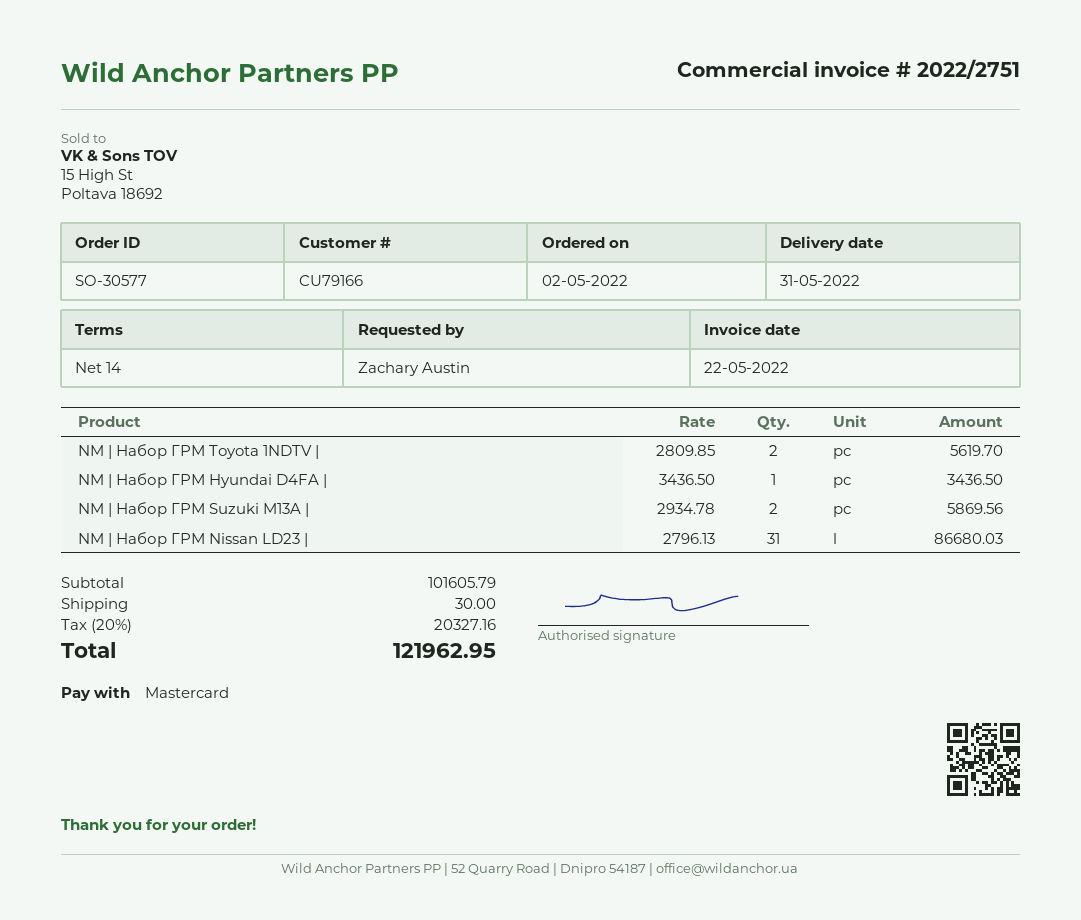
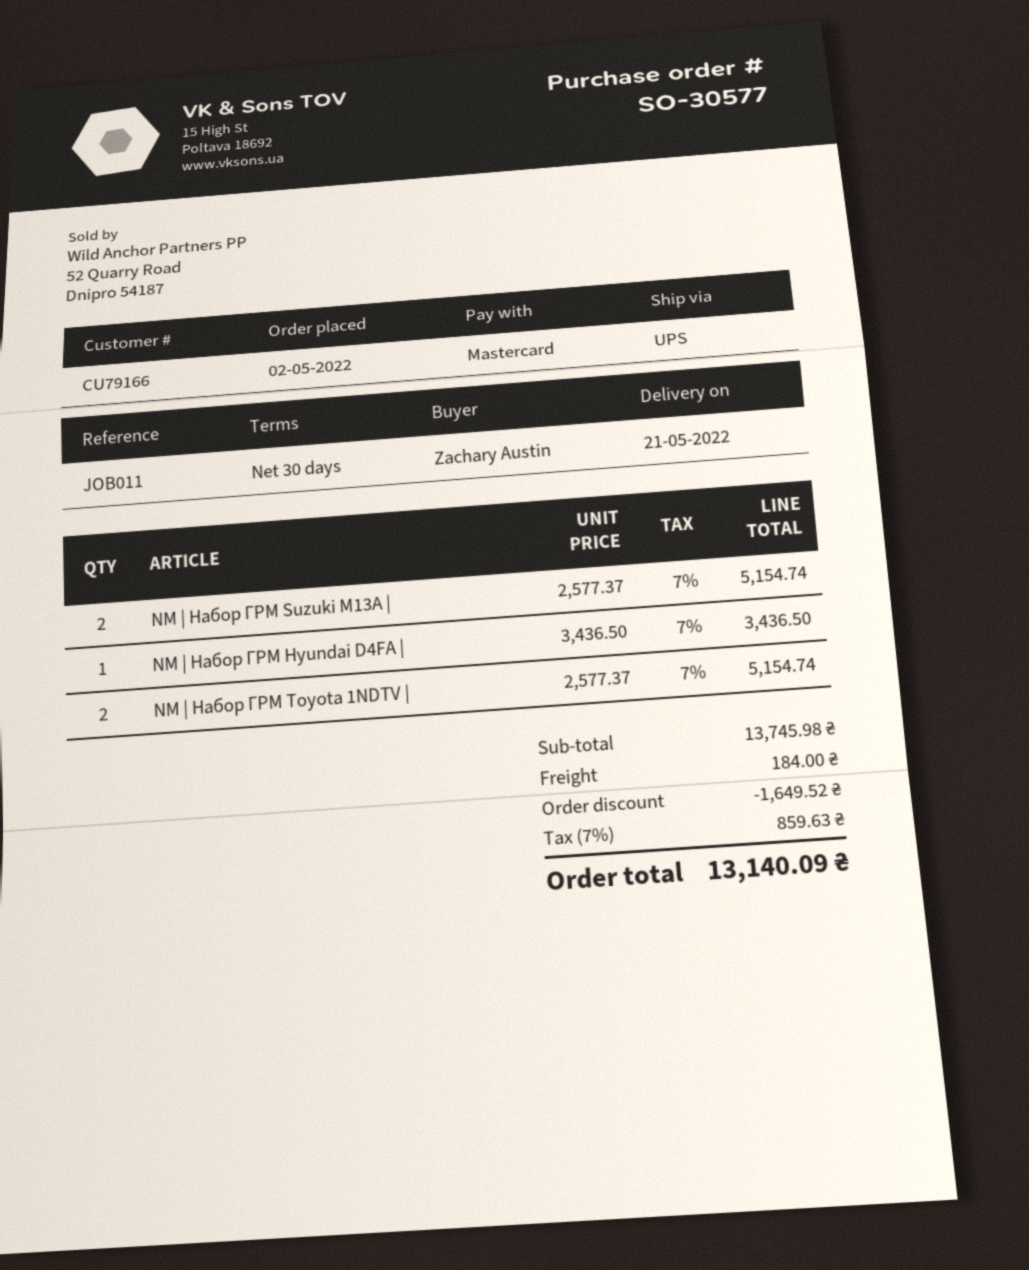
delivery date: 2022-05-31 -> 2022-05-21
payment terms: 14 days -> 30 days
NM | Набор ГРМ Toyota 1NDTV |: 2 x 2809.85 = 5619.70 -> 2 x 2577.37 = 5154.74
NM | Набор ГРМ Suzuki M13A |: 2 x 2934.78 = 5869.56 -> 2 x 2577.37 = 5154.74
NM | Набор ГРМ Nissan LD23 |: 31 x 2796.13 = 86680.03 -> none
subtotal: 101605.79 -> 13745.98
discount: none -> 1649.52
shipping: 30.00 -> 184.00
tax: 20% = 20327.16 -> 7% = 859.63
total: 121962.95 -> 13140.09

